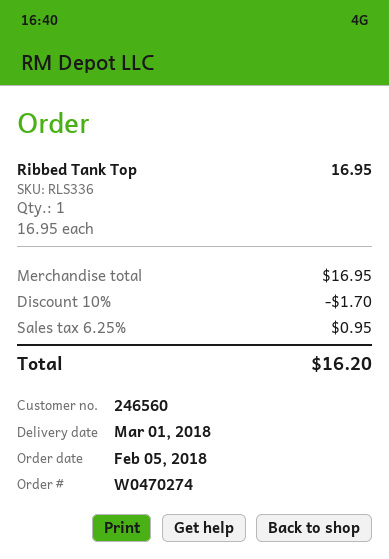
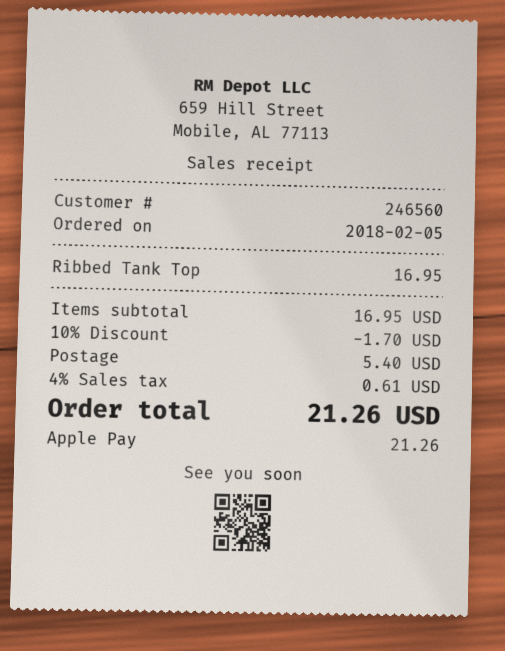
shipping: none -> 5.40
tax: 6.25% = 0.95 -> 4% = 0.61
total: 16.20 -> 21.26

